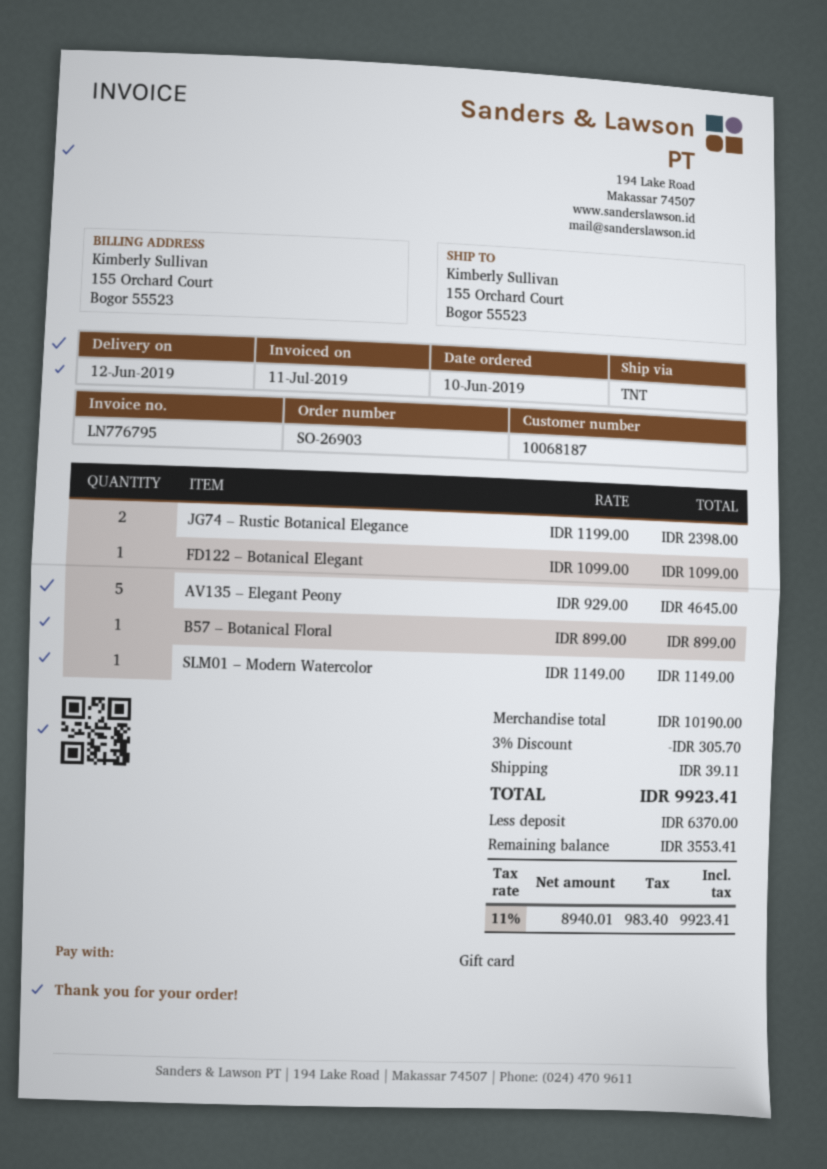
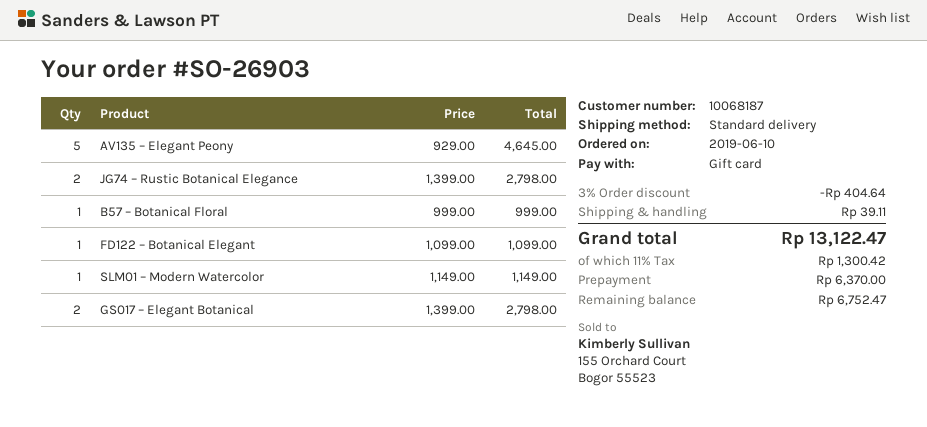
shipping method: TNT -> standard
JG74 – Rustic Botanical Elegance: 2 x 1199.00 = 2398.00 -> 2 x 1399.00 = 2798.00
B57 – Botanical Floral: 1 x 899.00 = 899.00 -> 1 x 999.00 = 999.00
GS017 – Elegant Botanical: none -> 2 x 1399.00 = 2798.00
discount: 3% = 305.70 -> 3% = 404.64
tax: 11% = 983.40 -> 11% = 1300.42
total: 9923.41 -> 13122.47
balance: 3553.41 -> 6752.47

